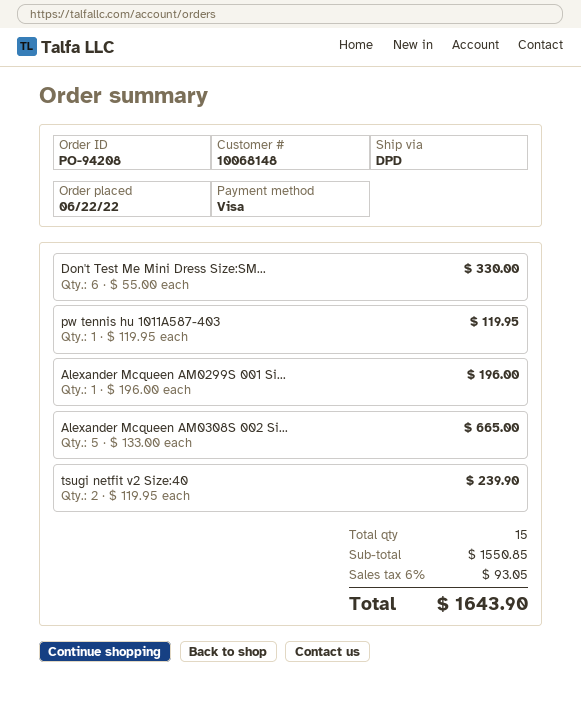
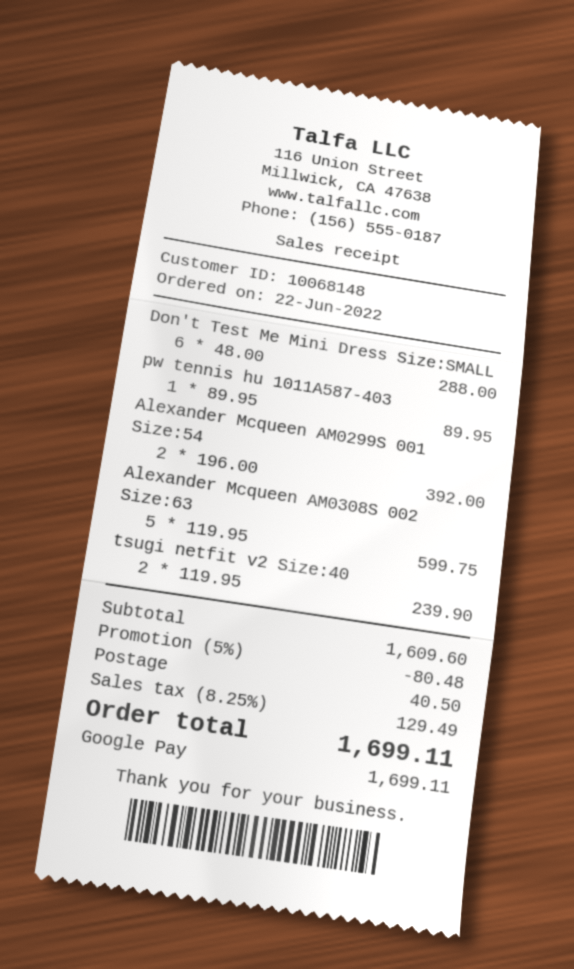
payment method: Visa -> Google Pay
Don't Test Me Mini Dress Size:SM...: 6 x 55.00 = 330.00 -> 6 x 48.00 = 288.00
pw tennis hu 1011A587-403: 1 x 119.95 = 119.95 -> 1 x 89.95 = 89.95
Alexander Mcqueen AM0299S 001 Si...: 1 x 196.00 = 196.00 -> 2 x 196.00 = 392.00
Alexander Mcqueen AM0308S 002 Si...: 5 x 133.00 = 665.00 -> 5 x 119.95 = 599.75
subtotal: 1550.85 -> 1609.60
discount: none -> 5% = 80.48
shipping: none -> 40.50
tax: 6% = 93.05 -> 8.25% = 129.49
total: 1643.90 -> 1699.11

